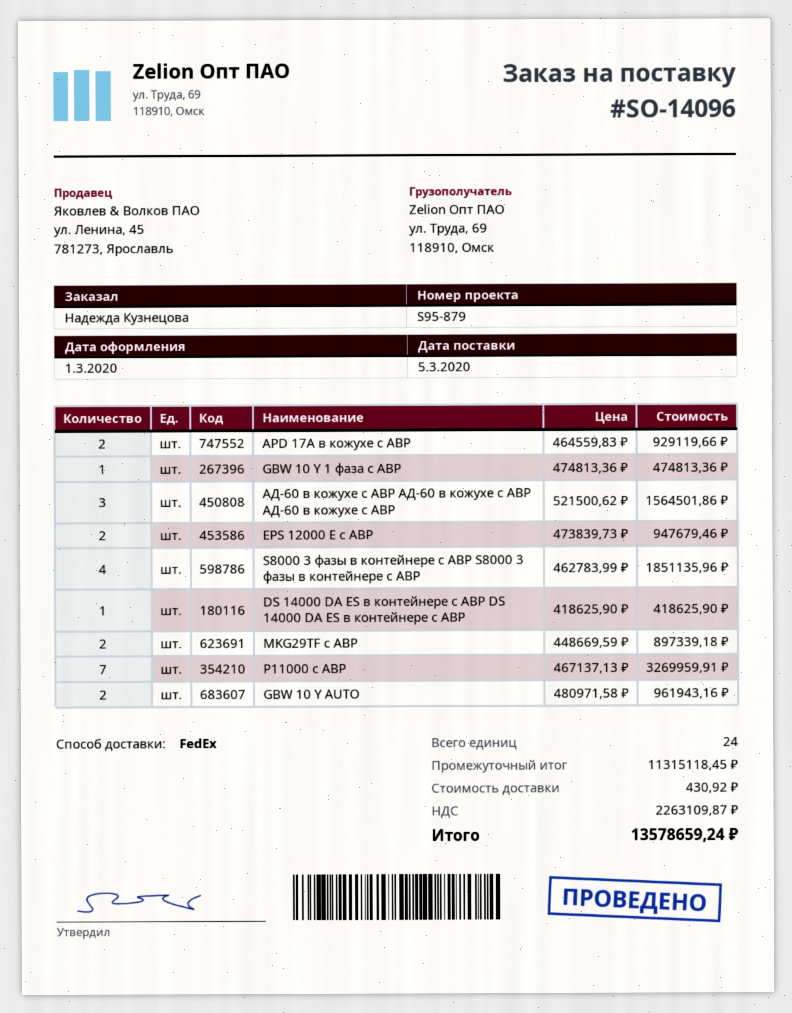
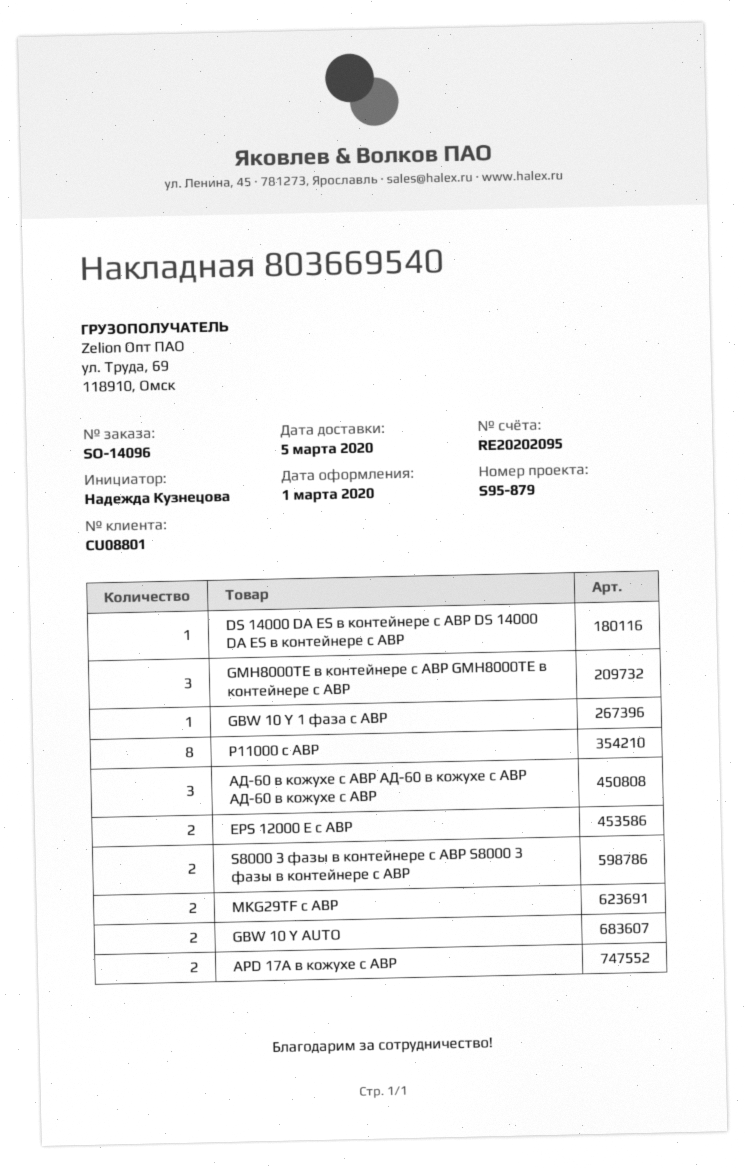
S8000 3 фазы в контейнере с АВР S8000 3 фазы в контейнере с АВР: 4 -> 2
P11000 с АВР: 7 -> 8
GMH8000TE в контейнере с АВР GMH8000TE в контейнере с АВР: none -> 3

